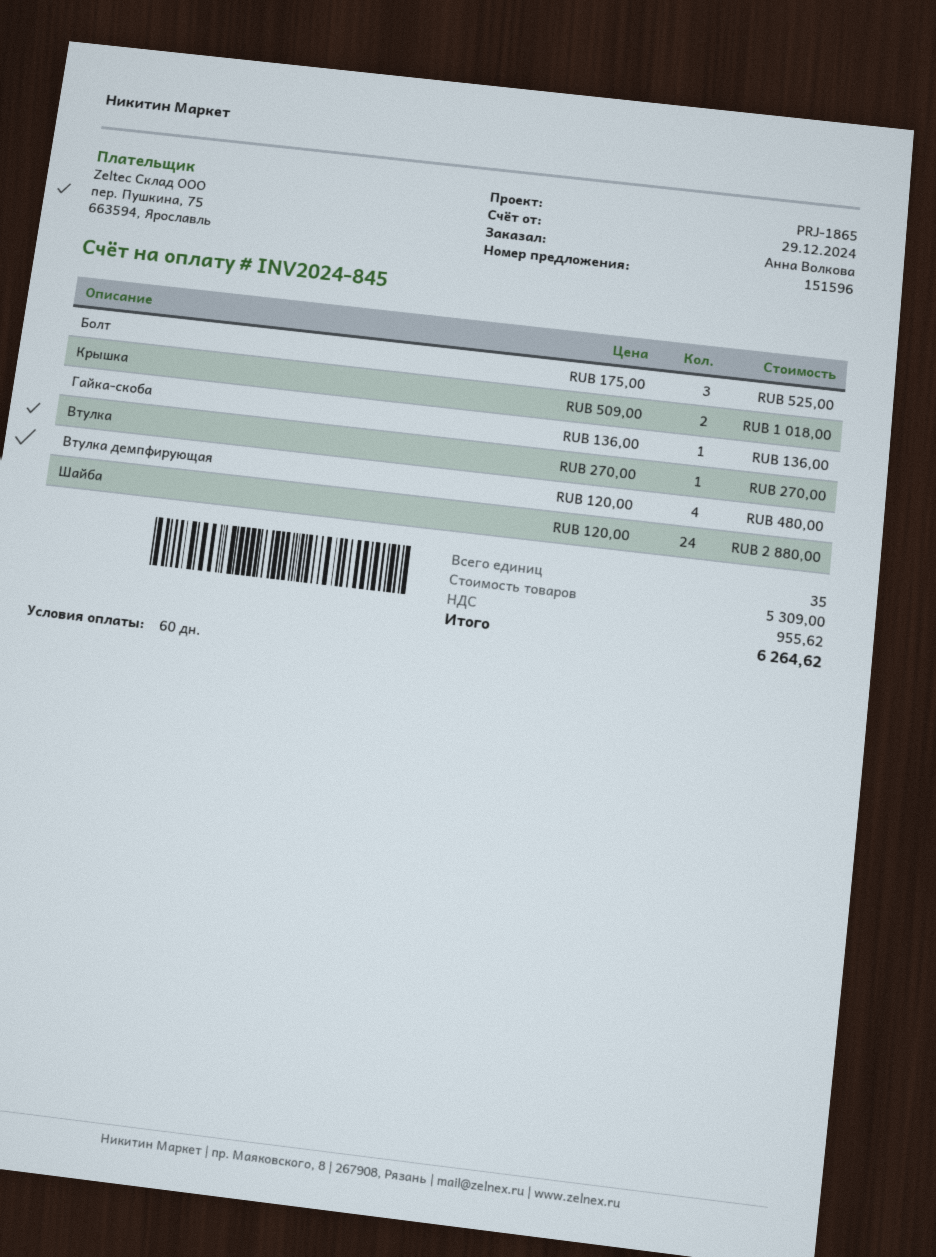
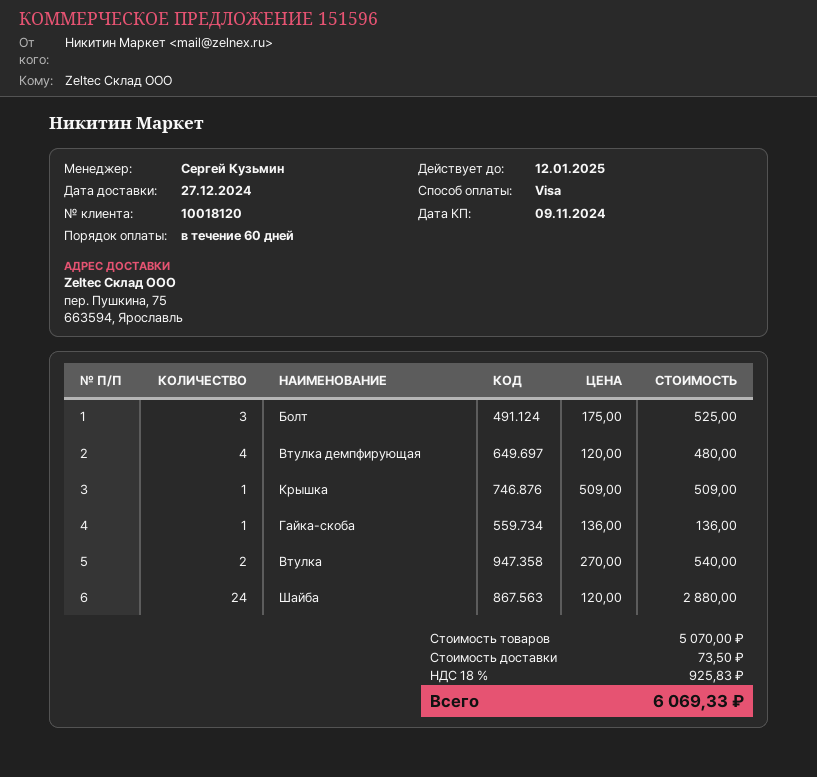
Крышка: 2 x 509.00 = 1018.00 -> 1 x 509.00 = 509.00
Втулка: 1 x 270.00 = 270.00 -> 2 x 270.00 = 540.00
subtotal: 5309.00 -> 5070.00
shipping: none -> 73.50
tax: 955.62 -> 925.83
total: 6264.62 -> 6069.33

